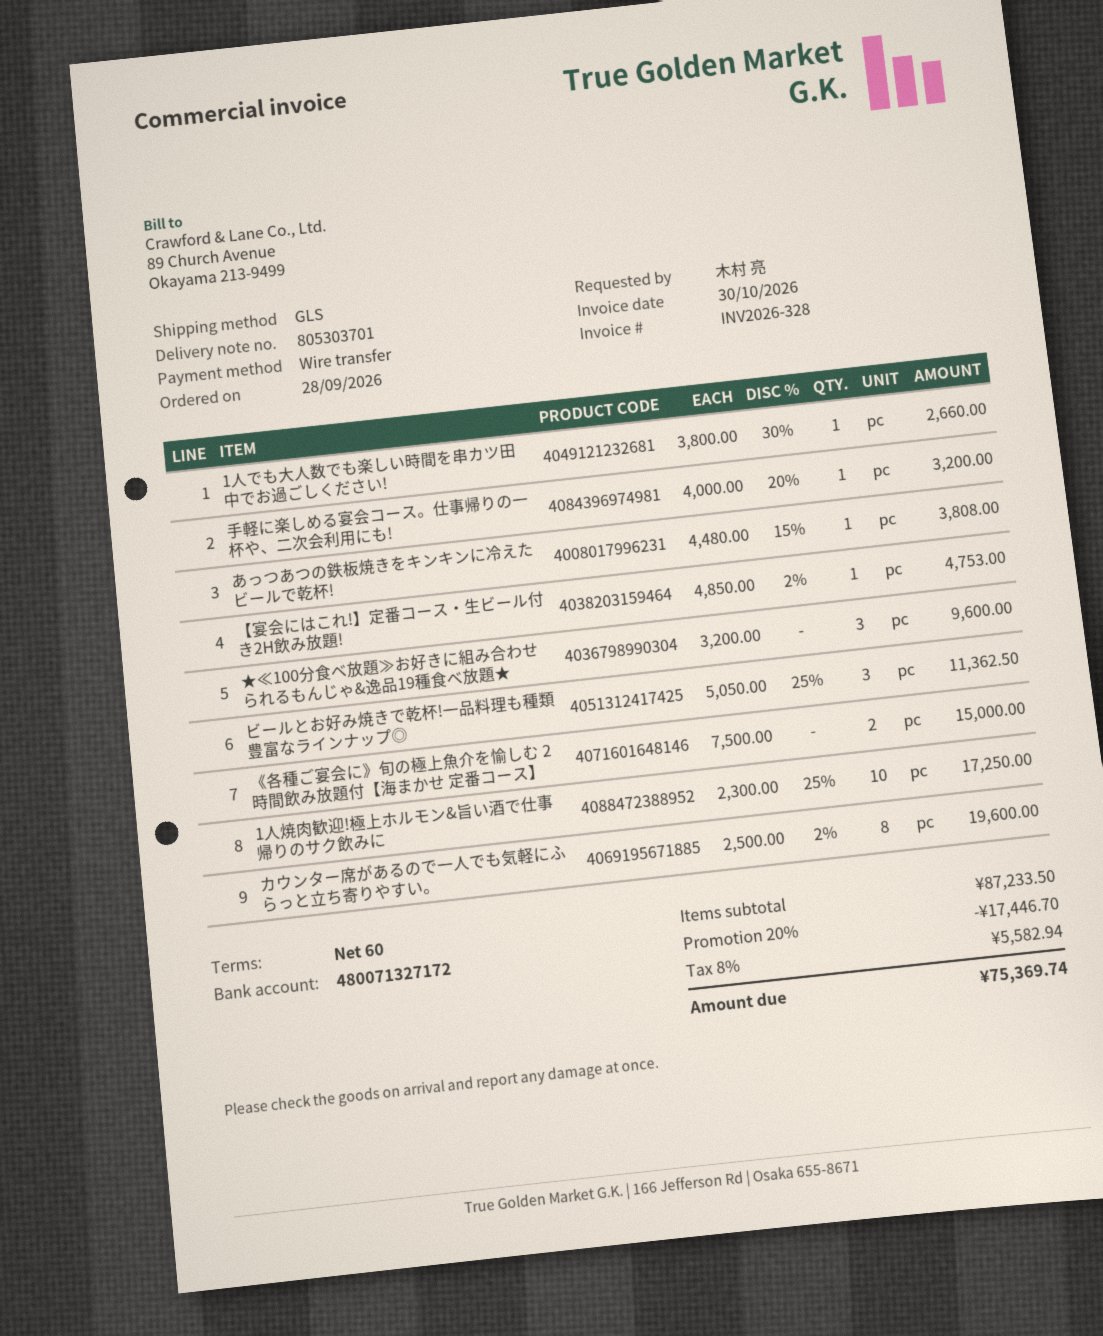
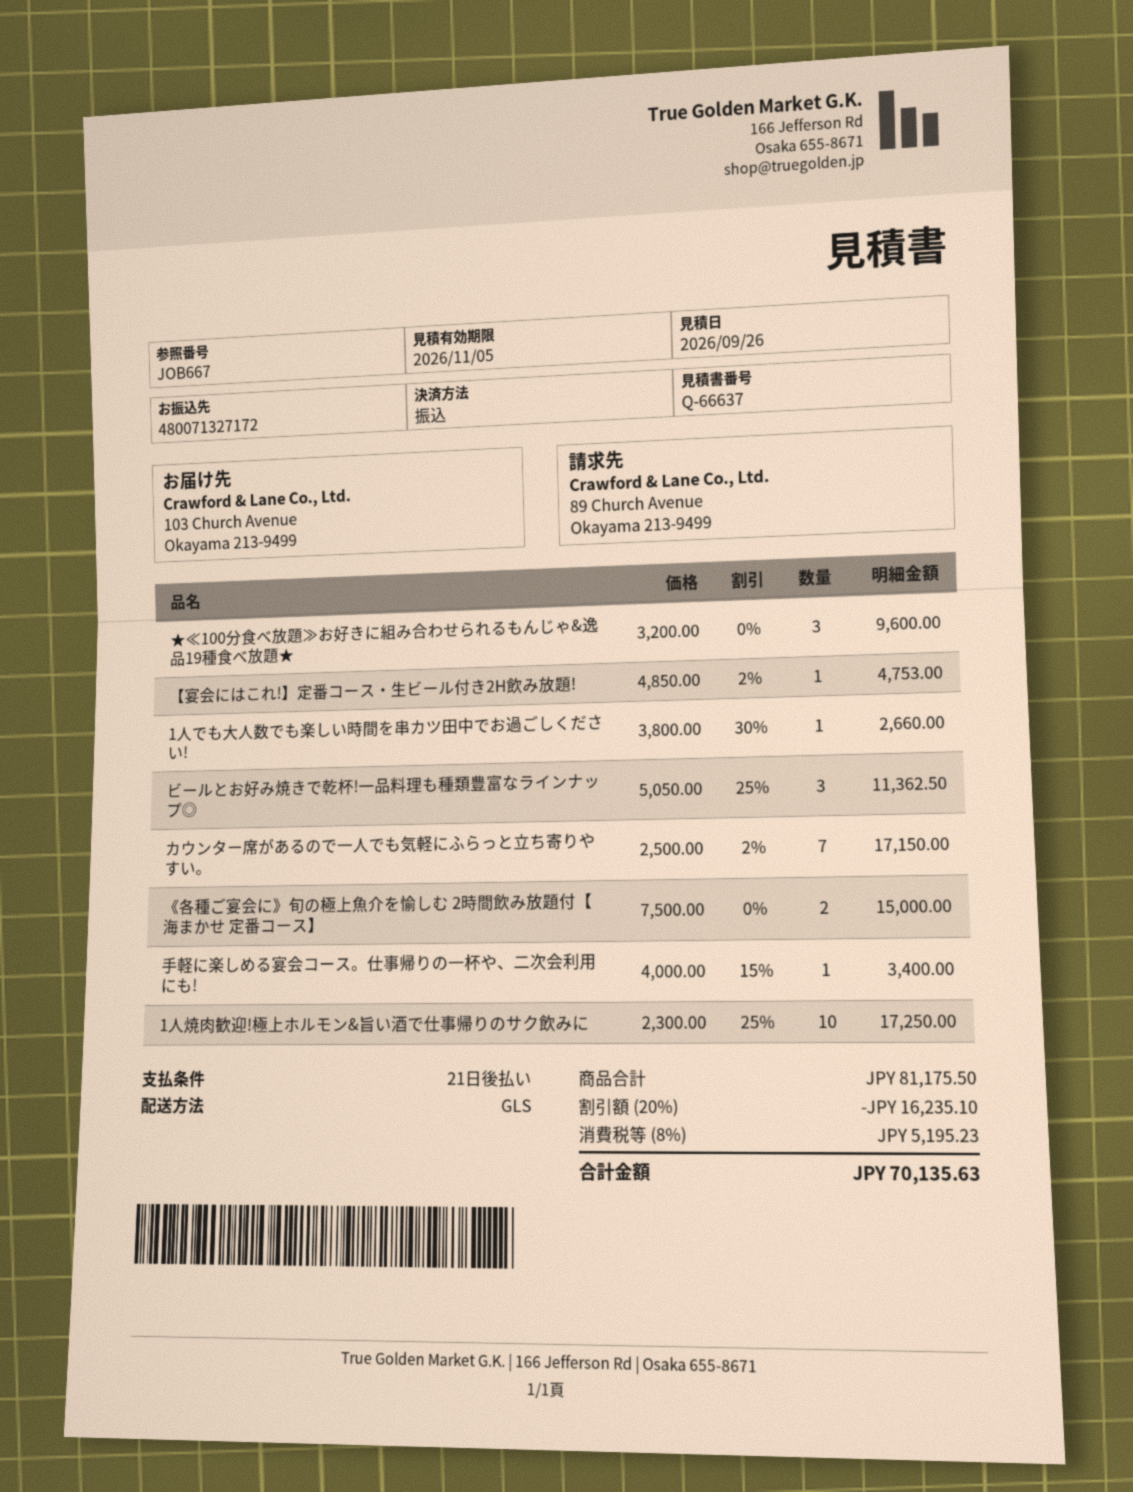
payment terms: 60 days -> 21 days
手軽に楽しめる宴会コース。仕事帰りの一杯や、二次会利用にも!: 1 x 4000.00 - 20% = 3200.00 -> 1 x 4000.00 - 15% = 3400.00
あっつあつの鉄板焼きをキンキンに冷えたビールで乾杯!: 1 x 4480.00 - 15% = 3808.00 -> none
カウンター席があるので一人でも気軽にふらっと立ち寄りやすい。: 8 x 2500.00 - 2% = 19600.00 -> 7 x 2500.00 - 2% = 17150.00
subtotal: 87233.50 -> 81175.50
discount: 20% = 17446.70 -> 20% = 16235.10
tax: 8% = 5582.94 -> 8% = 5195.23
total: 75369.74 -> 70135.63

